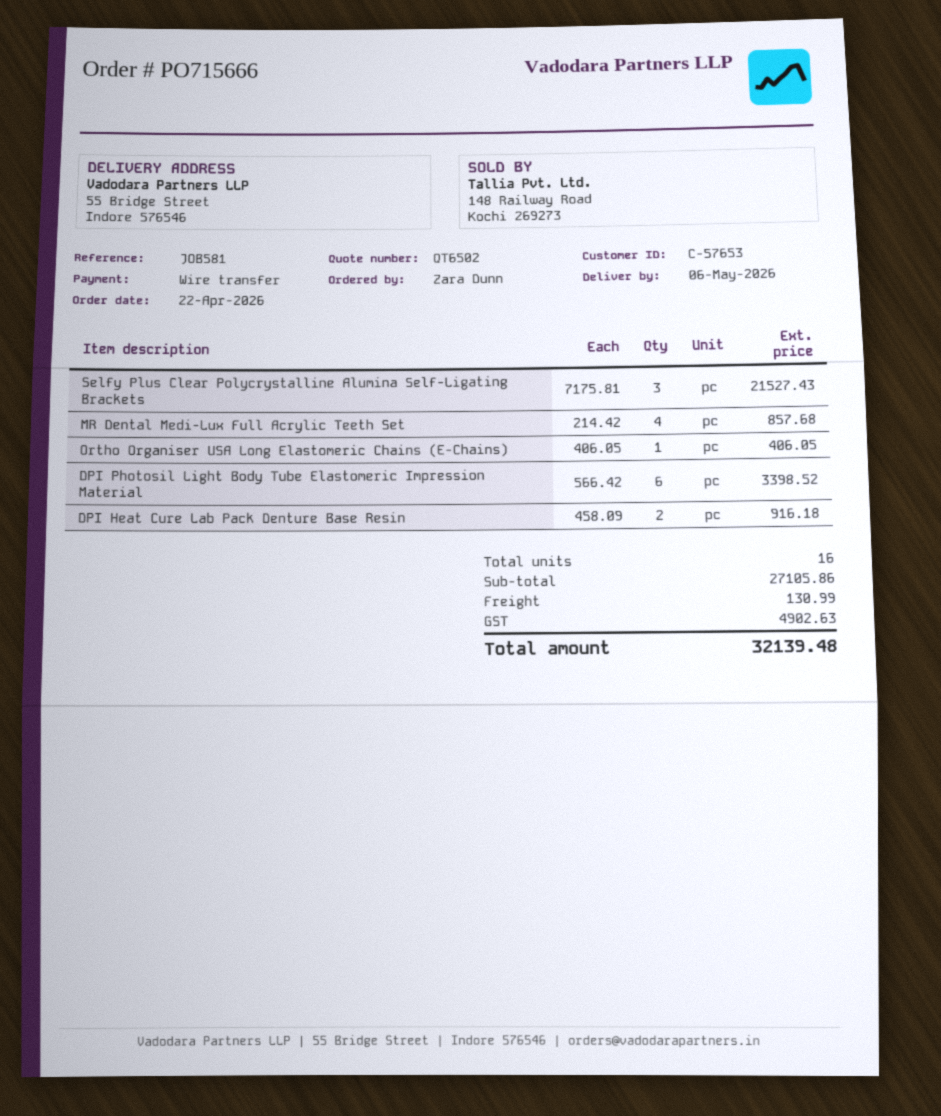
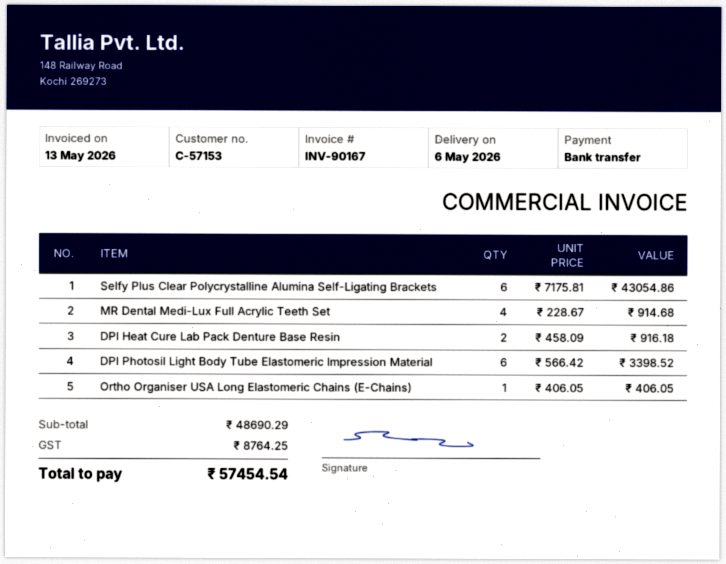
customer number: C-57653 -> C-57153
Selfy Plus Clear Polycrystalline Alumina Self-Ligating Brackets: 3 x 7175.81 = 21527.43 -> 6 x 7175.81 = 43054.86
MR Dental Medi-Lux Full Acrylic Teeth Set: 4 x 214.42 = 857.68 -> 4 x 228.67 = 914.68
subtotal: 27105.86 -> 48690.29
shipping: 130.99 -> none
tax: 4902.63 -> 8764.25
total: 32139.48 -> 57454.54

